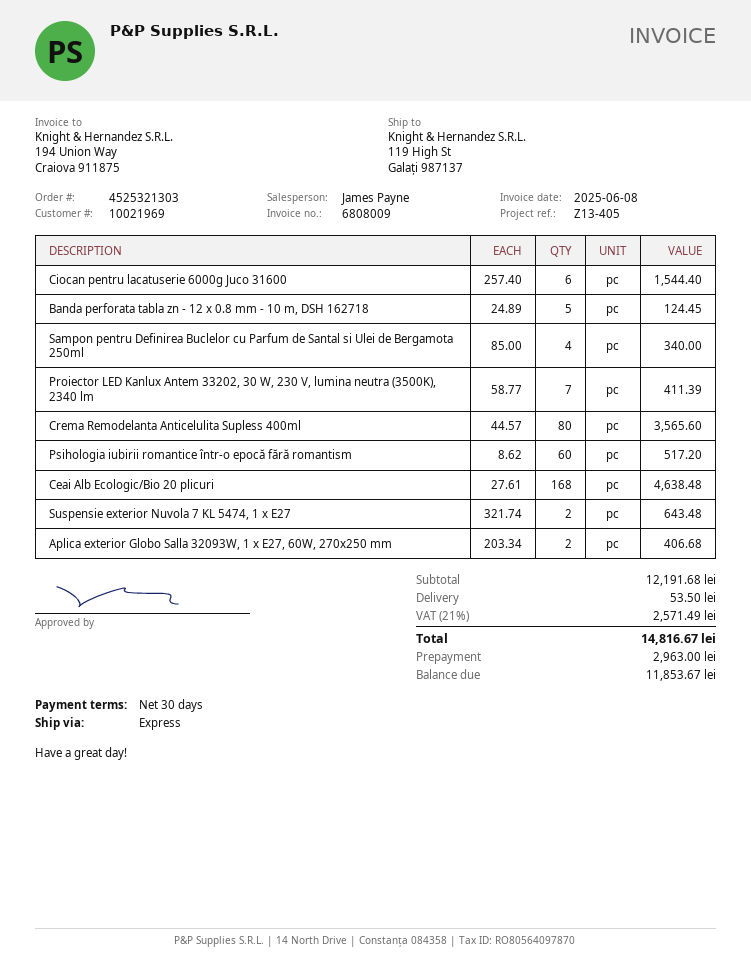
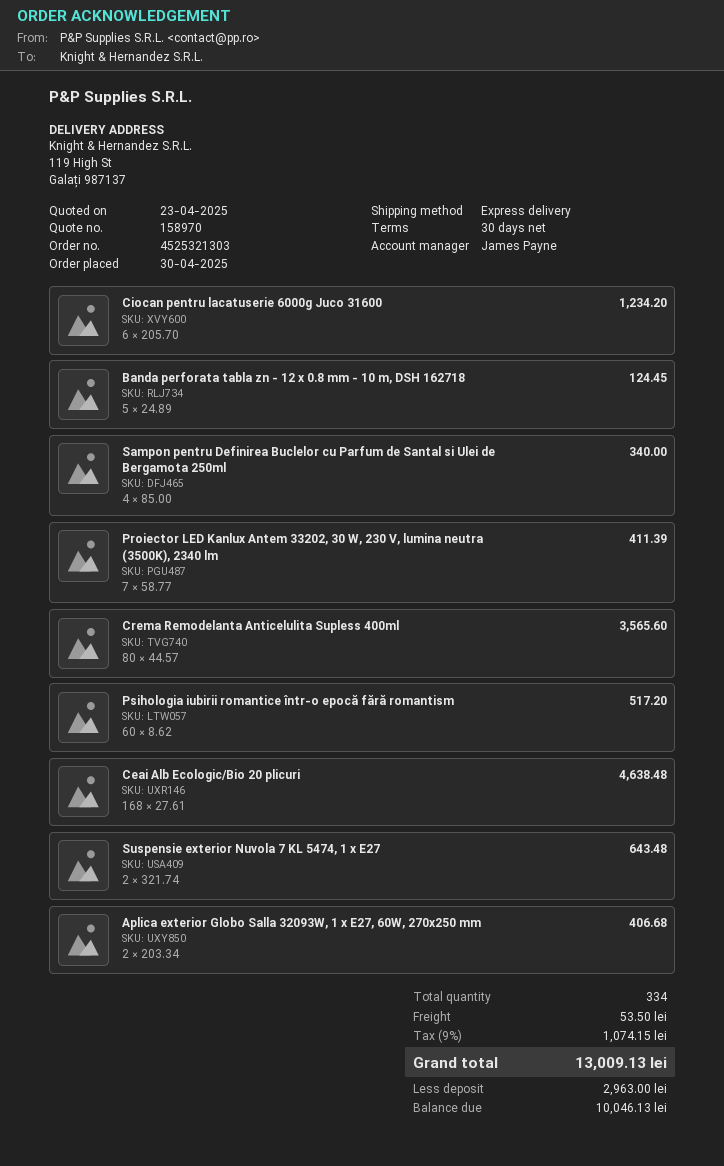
Ciocan pentru lacatuserie 6000g Juco 31600: 6 x 257.40 = 1544.40 -> 6 x 205.70 = 1234.20
tax: 21% = 2571.49 -> 9% = 1074.15
total: 14816.67 -> 13009.13
balance: 11853.67 -> 10046.13

